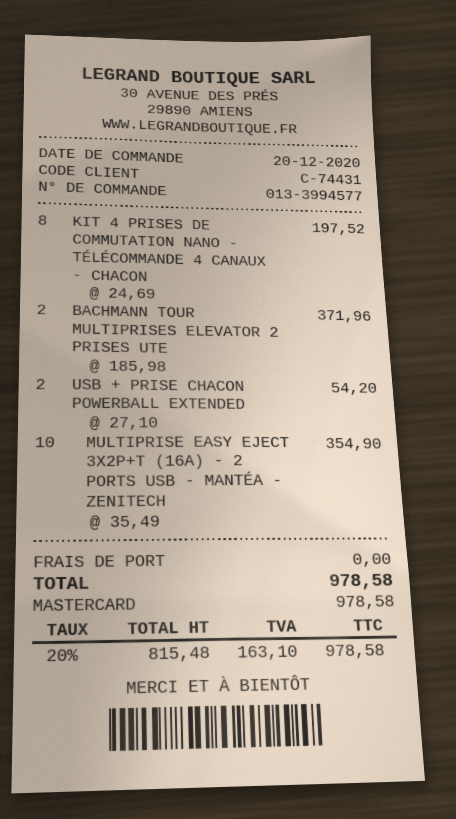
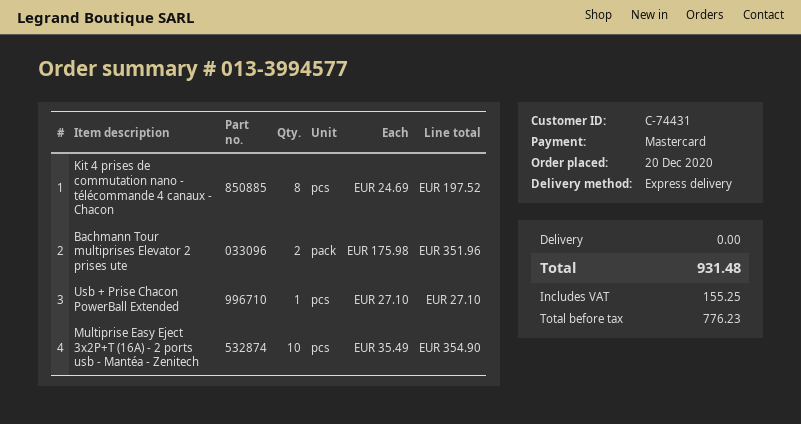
BACHMANN TOUR MULTIPRISES ELEVATOR 2 PRISES UTE: 2 x 185.98 = 371.96 -> 2 x 175.98 = 351.96
USB + PRISE CHACON POWERBALL EXTENDED: 2 x 27.10 = 54.20 -> 1 x 27.10 = 27.10
net: 815.48 -> 776.23
tax: 163.10 -> 155.25
total: 978.58 -> 931.48

